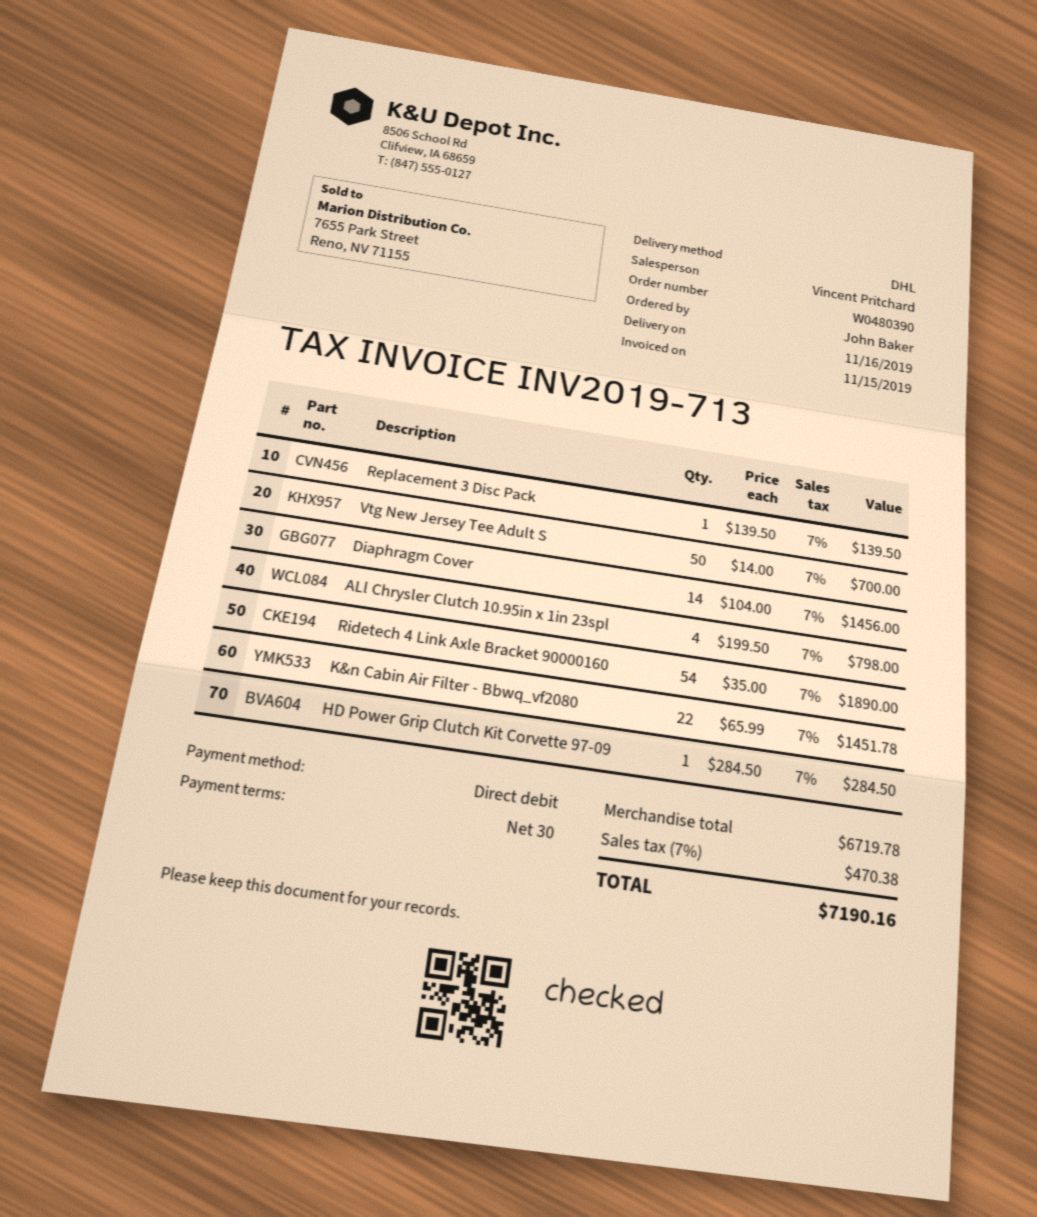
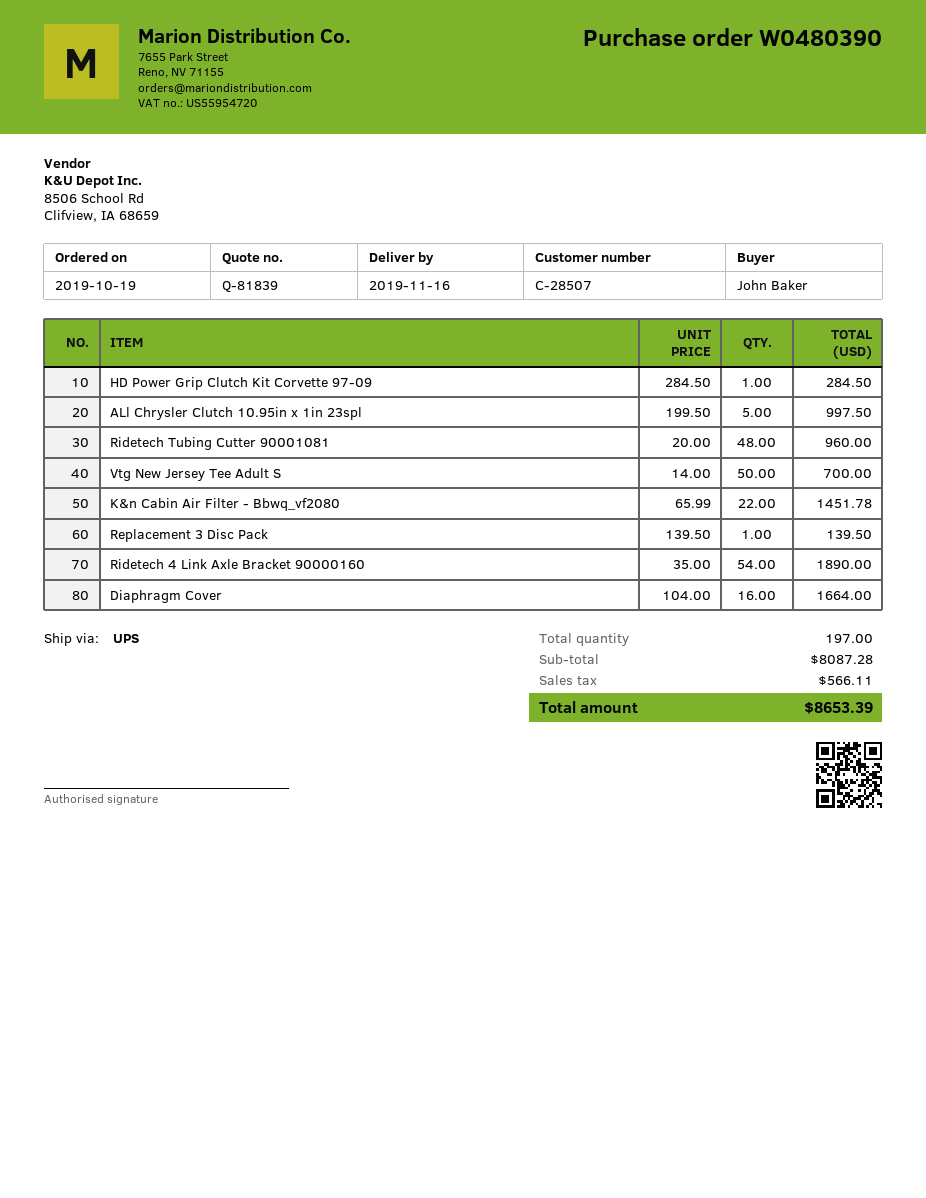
shipping method: DHL -> UPS
Diaphragm Cover: 14 x 104.00 = 1456.00 -> 16 x 104.00 = 1664.00
ALl Chrysler Clutch 10.95in x 1in 23spl: 4 x 199.50 = 798.00 -> 5 x 199.50 = 997.50
Ridetech Tubing Cutter 90001081: none -> 48 x 20.00 = 960.00
subtotal: 6719.78 -> 8087.28
tax: 470.38 -> 566.11
total: 7190.16 -> 8653.39

